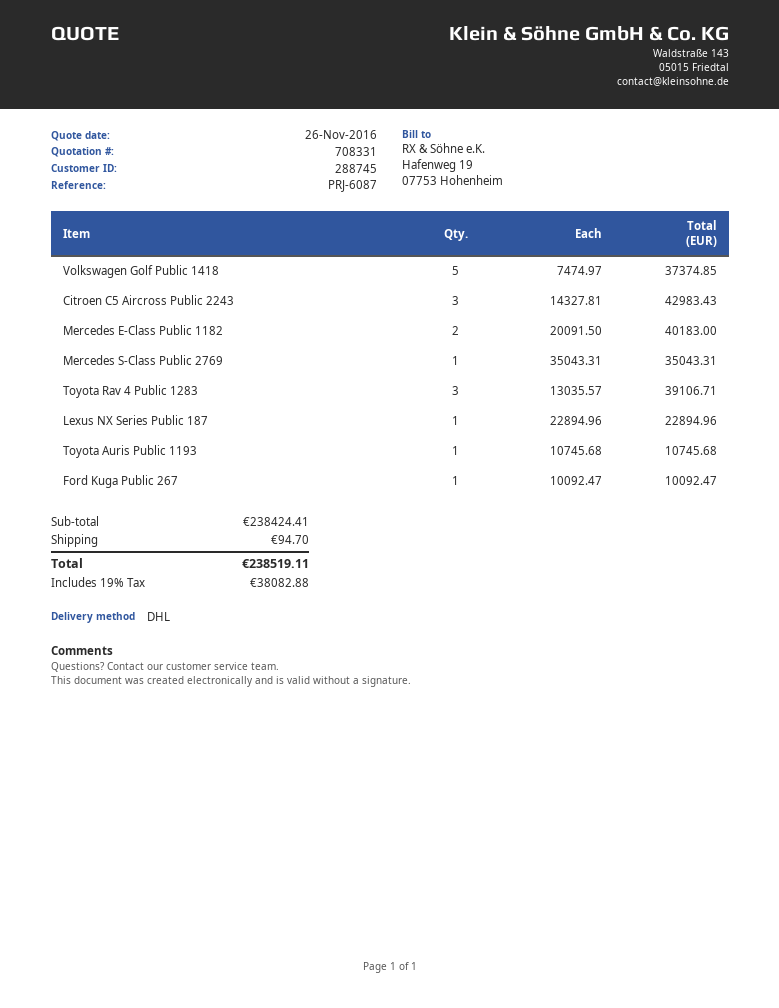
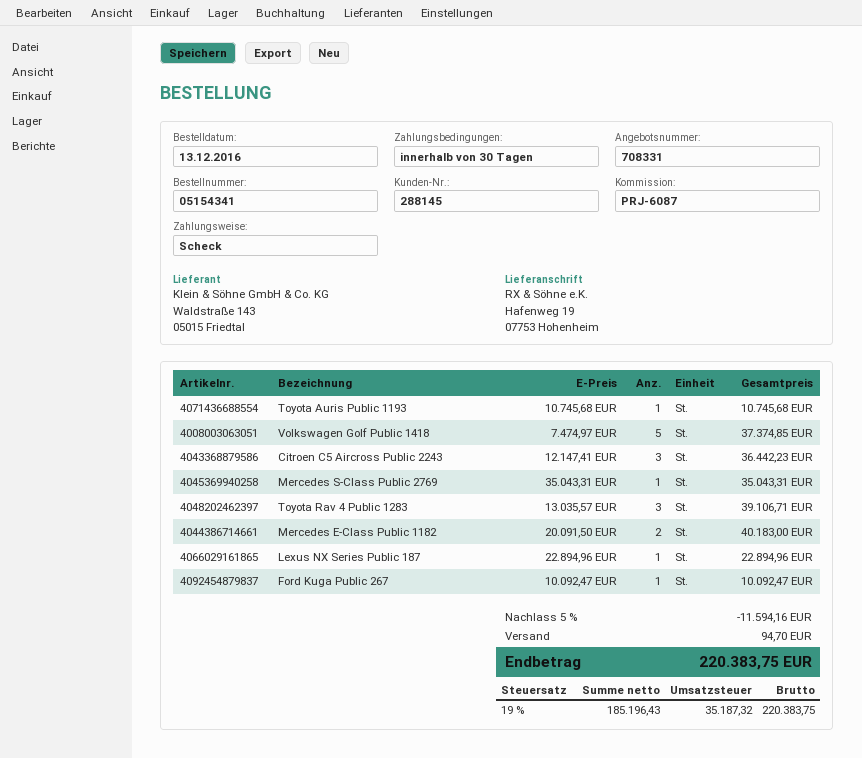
customer number: 288745 -> 288145
Citroen C5 Aircross Public 2243: 3 x 14327.81 = 42983.43 -> 3 x 12147.41 = 36442.23
discount: none -> 5% = 11594.16
tax: 19% = 38082.88 -> 19% = 35187.32
total: 238519.11 -> 220383.75

